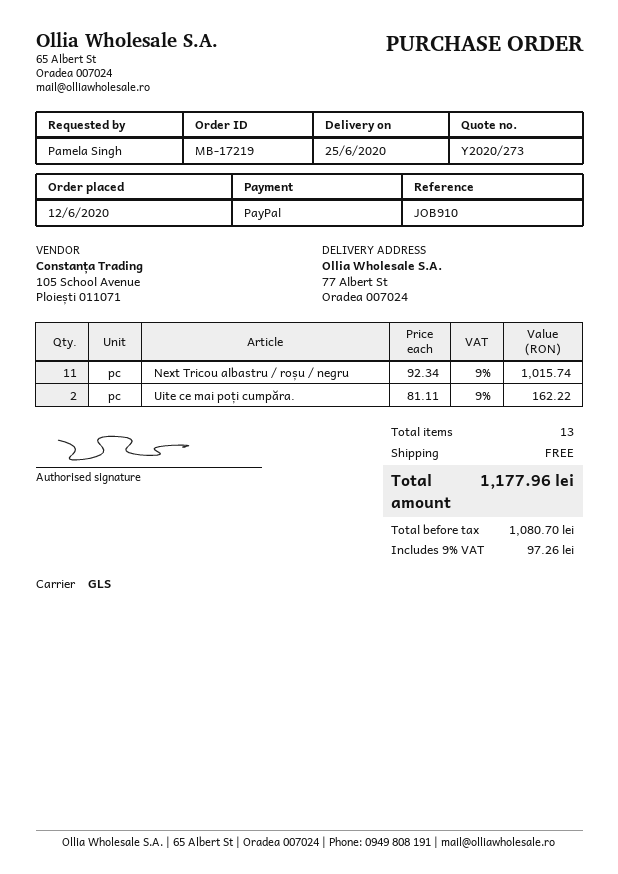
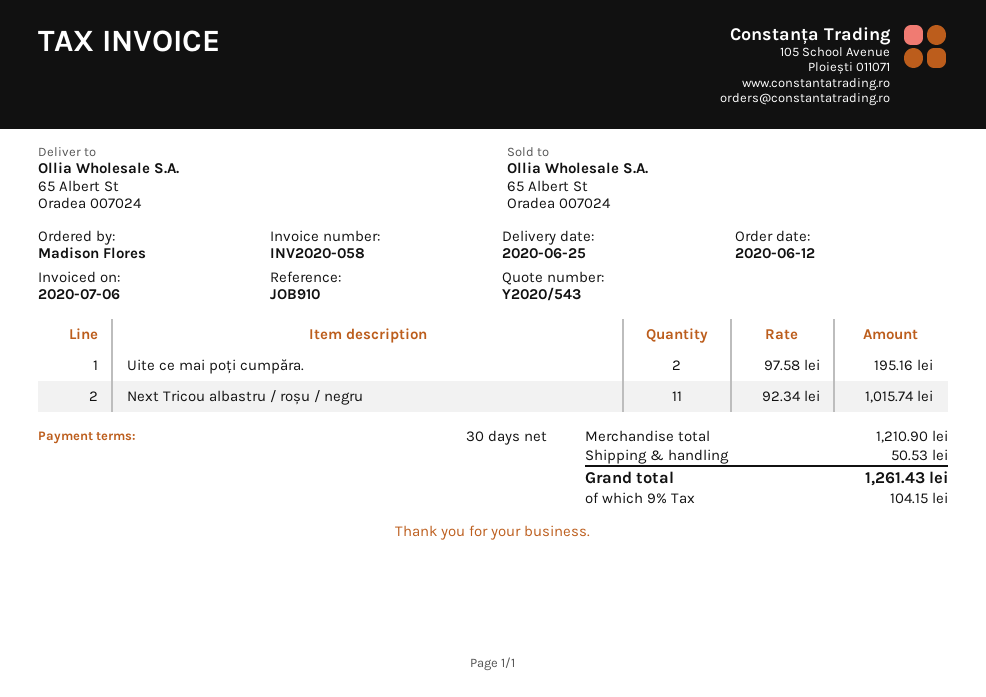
quote number: Y2020/273 -> Y2020/543
ordered by: Pamela Singh -> Madison Flores
ship to: 77 Albert St, Oradea 007024 -> 65 Albert St, Oradea 007024
Uite ce mai poți cumpăra.: 2 x 81.11 = 162.22 -> 2 x 97.58 = 195.16
shipping: 0.00 -> 50.53
tax: 9% = 97.26 -> 9% = 104.15
total: 1177.96 -> 1261.43

